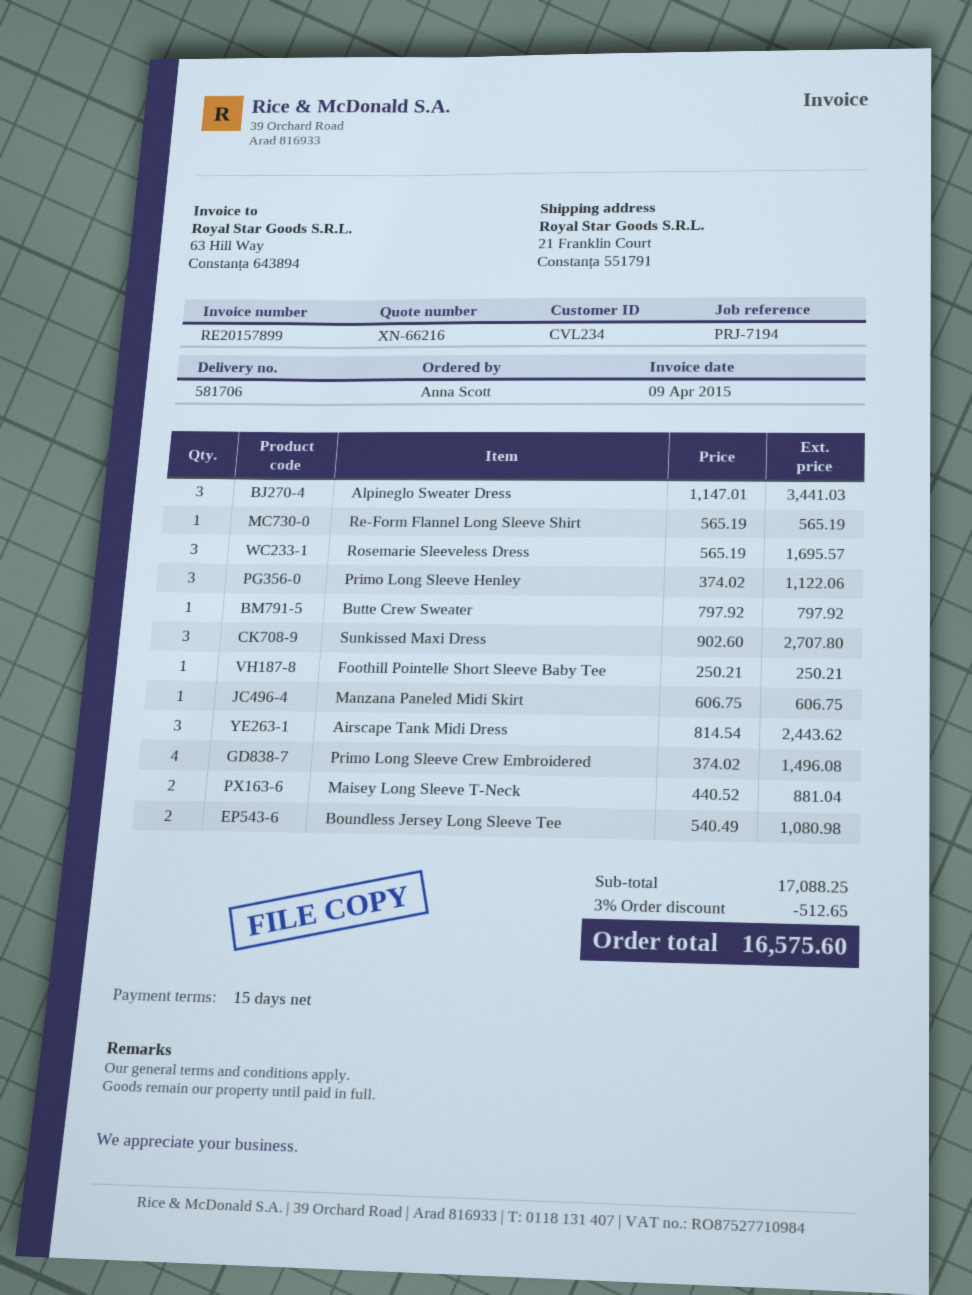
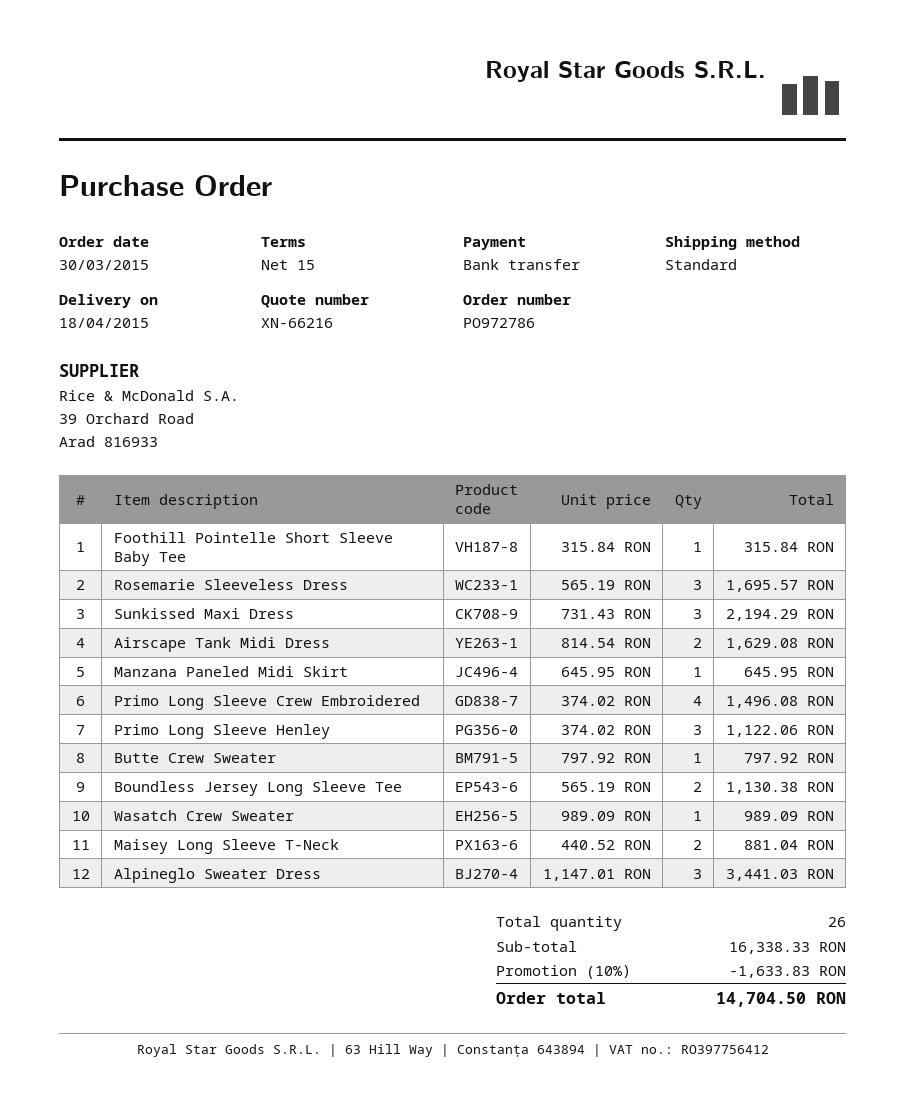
Re-Form Flannel Long Sleeve Shirt: 1 x 565.19 = 565.19 -> none
Sunkissed Maxi Dress: 3 x 902.60 = 2707.80 -> 3 x 731.43 = 2194.29
Foothill Pointelle Short Sleeve Baby Tee: 1 x 250.21 = 250.21 -> 1 x 315.84 = 315.84
Manzana Paneled Midi Skirt: 1 x 606.75 = 606.75 -> 1 x 645.95 = 645.95
Airscape Tank Midi Dress: 3 x 814.54 = 2443.62 -> 2 x 814.54 = 1629.08
Boundless Jersey Long Sleeve Tee: 2 x 540.49 = 1080.98 -> 2 x 565.19 = 1130.38
Wasatch Crew Sweater: none -> 1 x 989.09 = 989.09
subtotal: 17088.25 -> 16338.33
discount: 3% = 512.65 -> 10% = 1633.83
total: 16575.60 -> 14704.50

